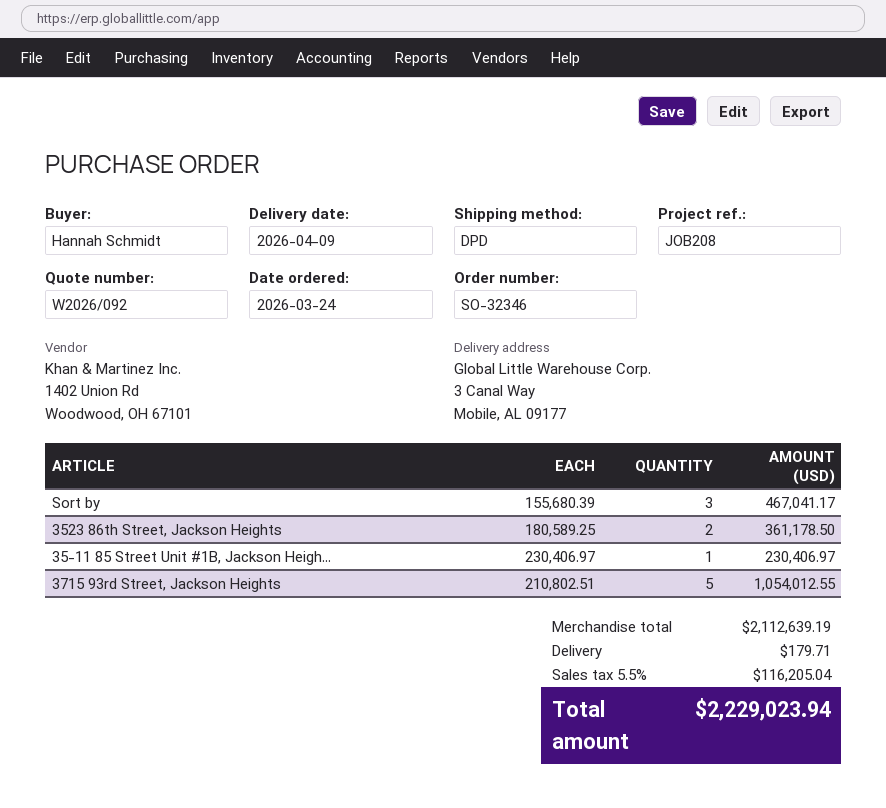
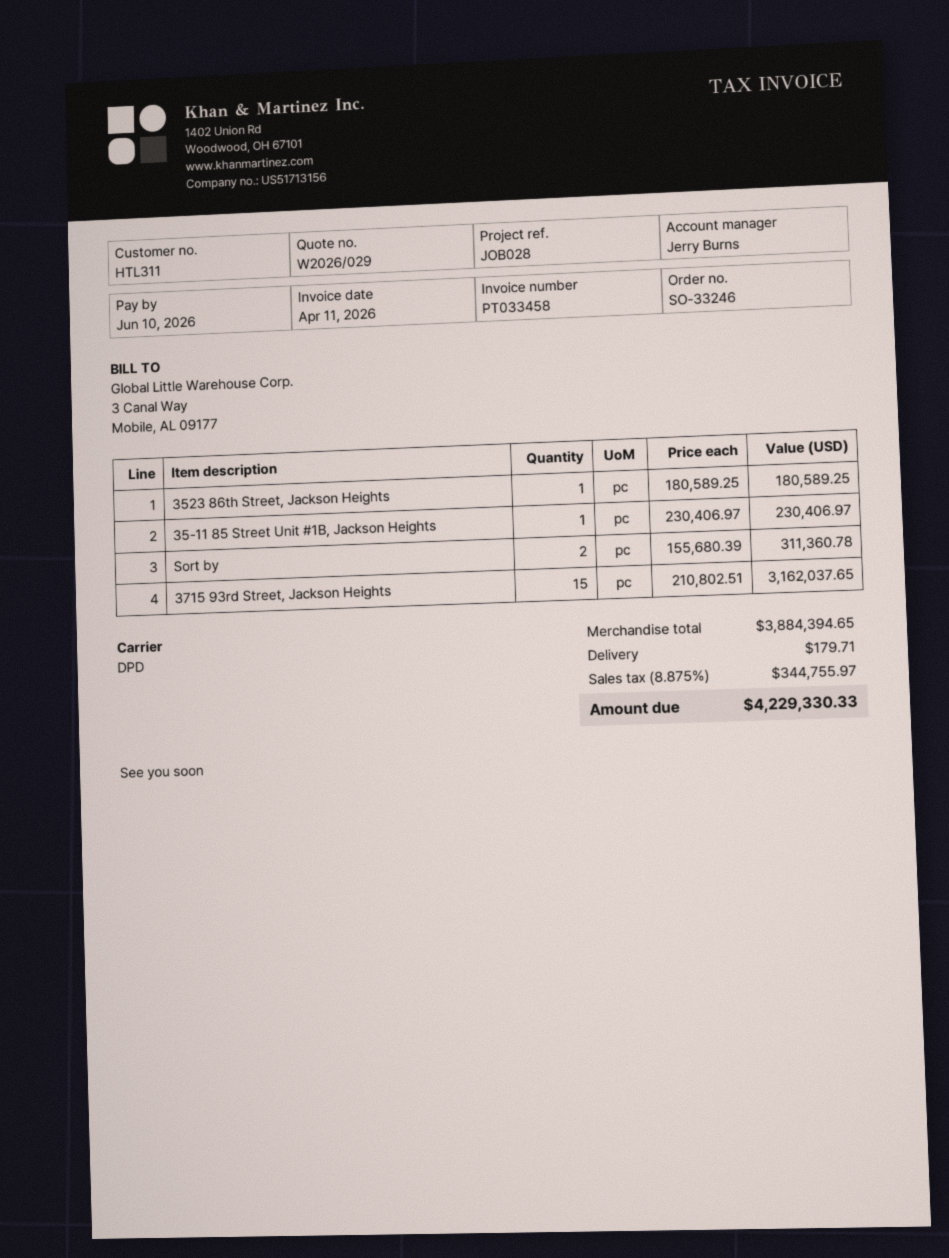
quote number: W2026/092 -> W2026/029
order number: SO-32346 -> SO-33246
reference: JOB208 -> JOB028
Sort by: 3 x 155680.39 = 467041.17 -> 2 x 155680.39 = 311360.78
3523 86th Street, Jackson Heights: 2 x 180589.25 = 361178.50 -> 1 x 180589.25 = 180589.25
3715 93rd Street, Jackson Heights: 5 x 210802.51 = 1054012.55 -> 15 x 210802.51 = 3162037.65
subtotal: 2112639.19 -> 3884394.65
tax: 5.5% = 116205.04 -> 8.875% = 344755.97
total: 2229023.94 -> 4229330.33

